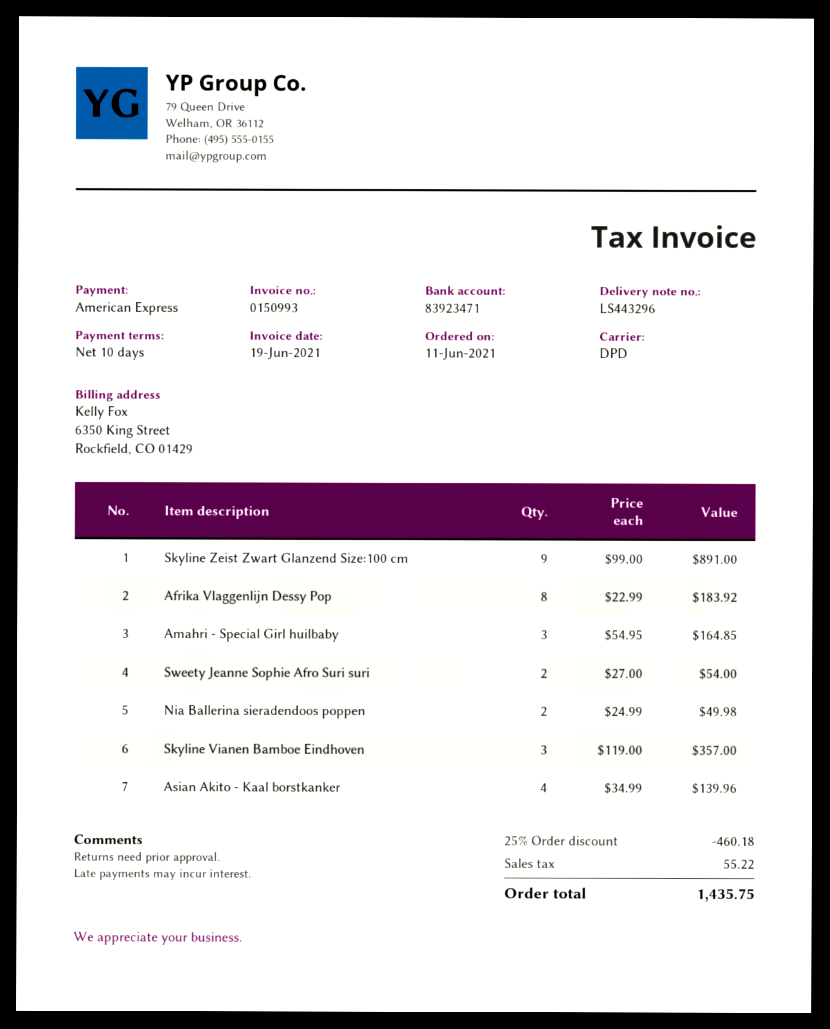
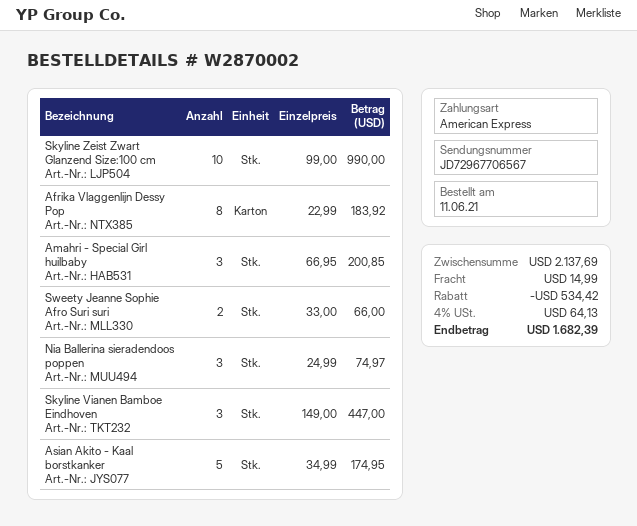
Skyline Zeist Zwart Glanzend Size:100 cm: 9 x 99.00 = 891.00 -> 10 x 99.00 = 990.00
Amahri - Special Girl huilbaby: 3 x 54.95 = 164.85 -> 3 x 66.95 = 200.85
Sweety Jeanne Sophie Afro Suri suri: 2 x 27.00 = 54.00 -> 2 x 33.00 = 66.00
Nia Ballerina sieradendoos poppen: 2 x 24.99 = 49.98 -> 3 x 24.99 = 74.97
Skyline Vianen Bamboe Eindhoven: 3 x 119.00 = 357.00 -> 3 x 149.00 = 447.00
Asian Akito - Kaal borstkanker: 4 x 34.99 = 139.96 -> 5 x 34.99 = 174.95
discount: 460.18 -> 534.42
shipping: none -> 14.99
tax: 55.22 -> 64.13
total: 1435.75 -> 1682.39

